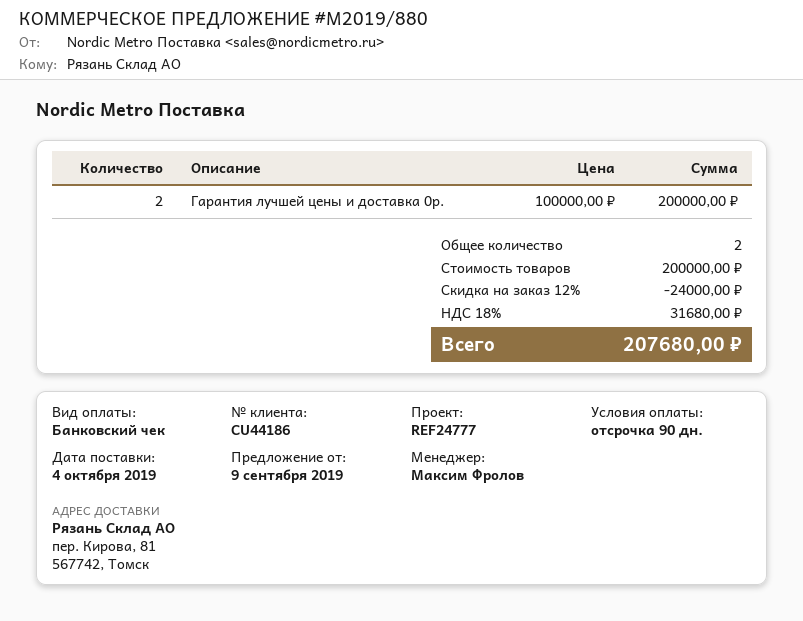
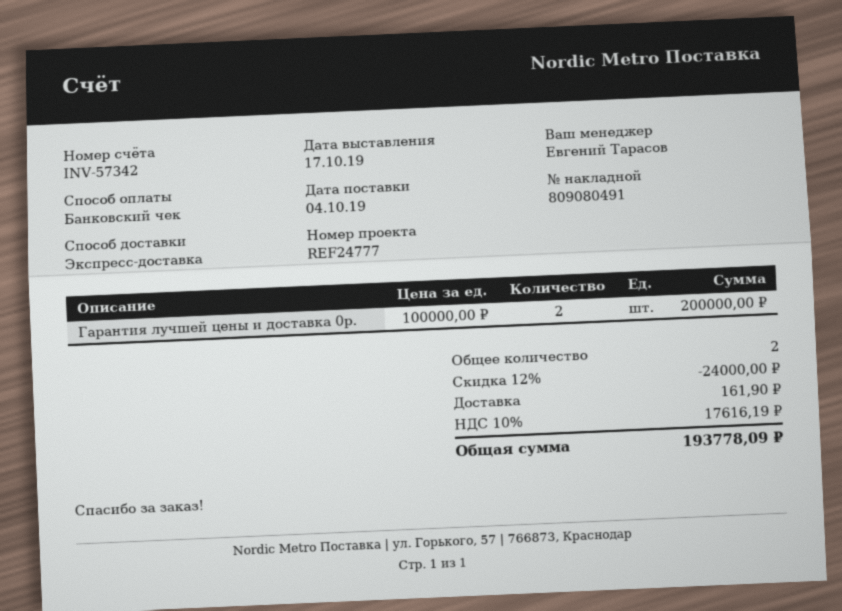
sales rep: Максим Фролов -> Евгений Тарасов
shipping: none -> 161.90
tax: 18% = 31680.00 -> 10% = 17616.19
total: 207680.00 -> 193778.09

